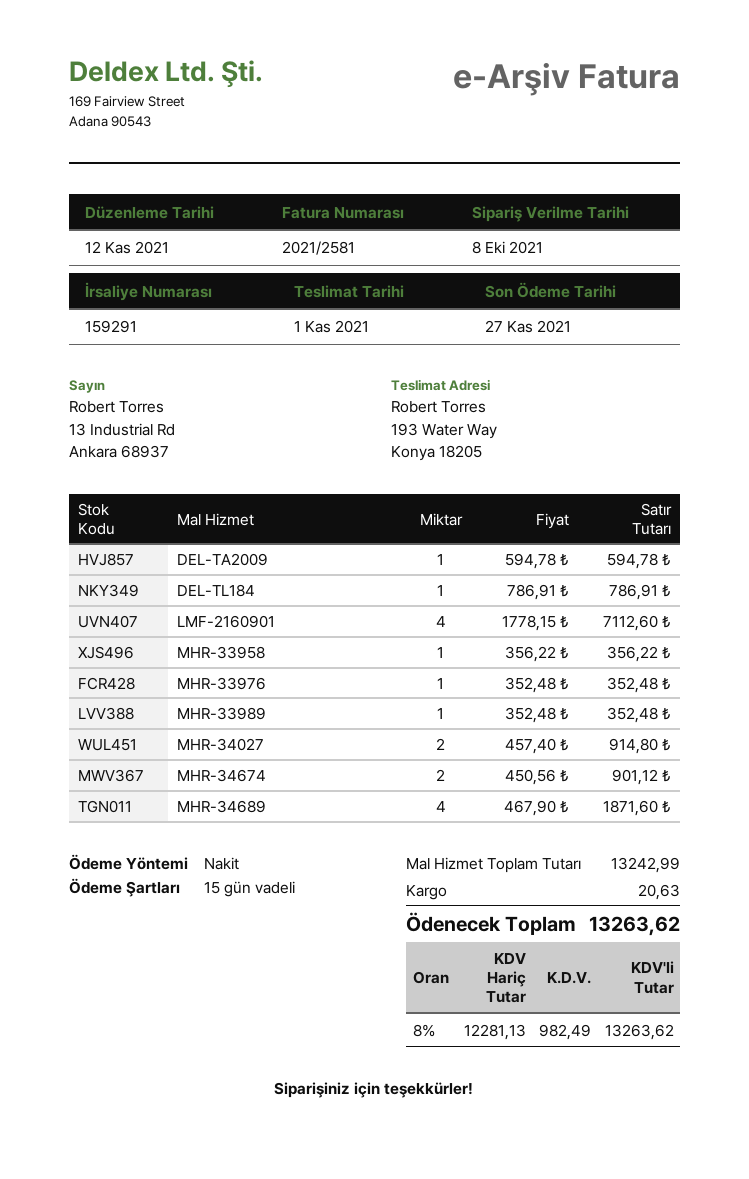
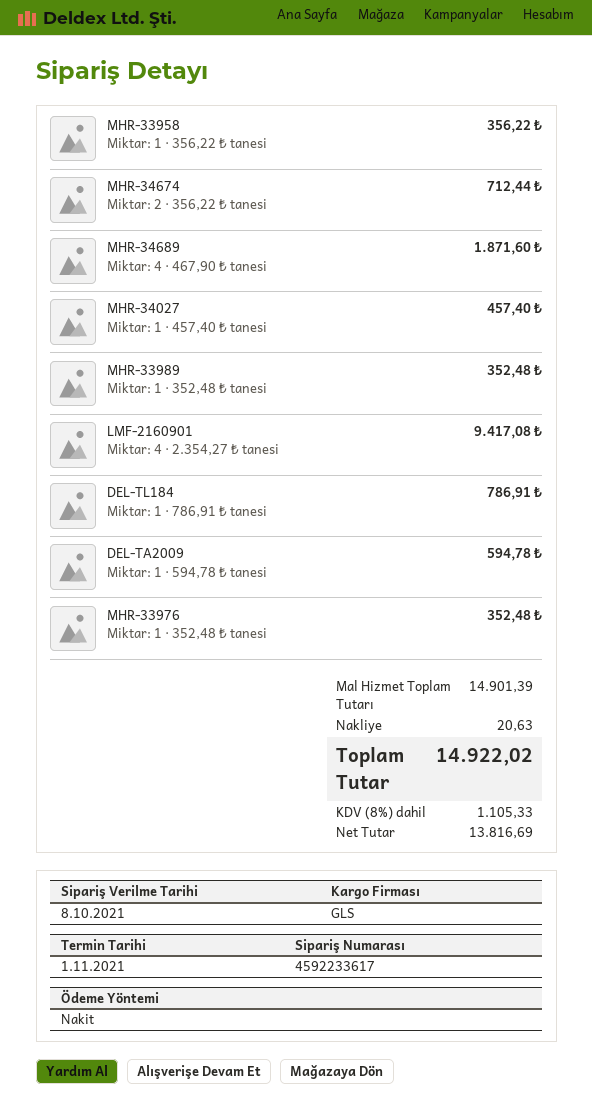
LMF-2160901: 4 x 1778.15 = 7112.60 -> 4 x 2354.27 = 9417.08
MHR-34027: 2 x 457.40 = 914.80 -> 1 x 457.40 = 457.40
MHR-34674: 2 x 450.56 = 901.12 -> 2 x 356.22 = 712.44
subtotal: 13242.99 -> 14901.39
net: 12281.13 -> 13816.69
tax: 8% = 982.49 -> 8% = 1105.33
total: 13263.62 -> 14922.02

